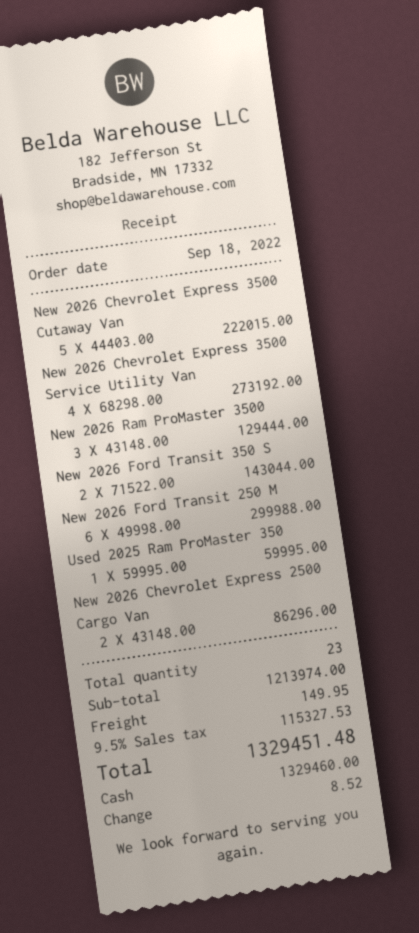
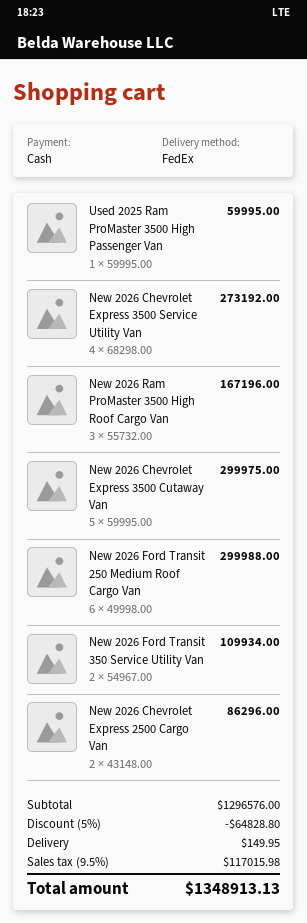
New 2026 Chevrolet Express 3500 Cutaway Van: 5 x 44403.00 = 222015.00 -> 5 x 59995.00 = 299975.00
New 2026 Ram ProMaster 3500: 3 x 43148.00 = 129444.00 -> 3 x 55732.00 = 167196.00
New 2026 Ford Transit 350 S: 2 x 71522.00 = 143044.00 -> 2 x 54967.00 = 109934.00
subtotal: 1213974.00 -> 1296576.00
discount: none -> 5% = 64828.80
tax: 9.5% = 115327.53 -> 9.5% = 117015.98
total: 1329451.48 -> 1348913.13

